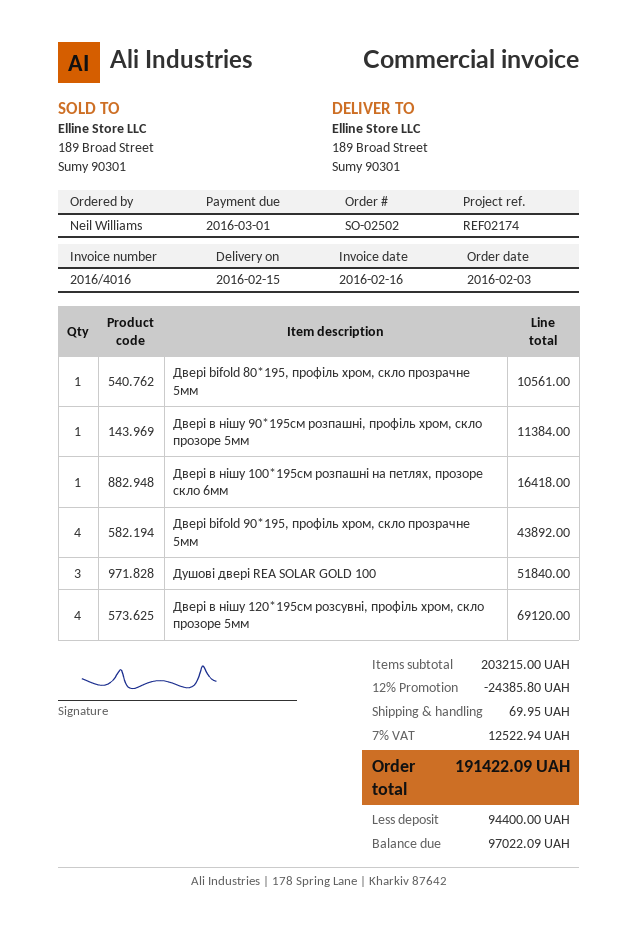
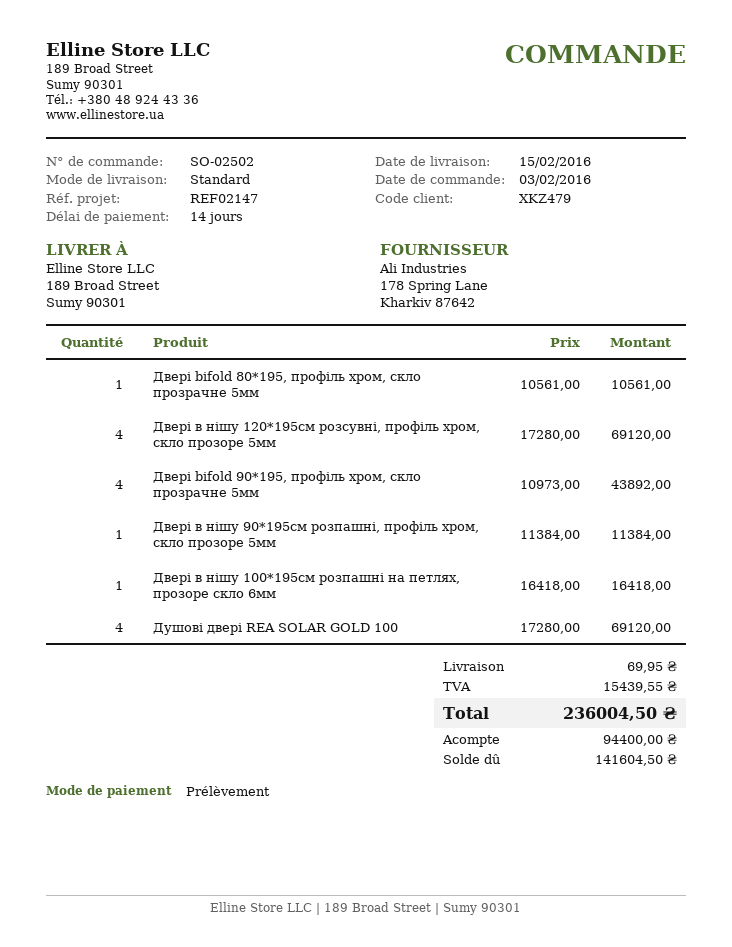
reference: REF02174 -> REF02147
Душові двері REA SOLAR GOLD 100: 3 for 51840.00 -> 4 for 69120.00
discount: 12% = 24385.80 -> none
tax: 12522.94 -> 15439.55
total: 191422.09 -> 236004.50
balance: 97022.09 -> 141604.50

